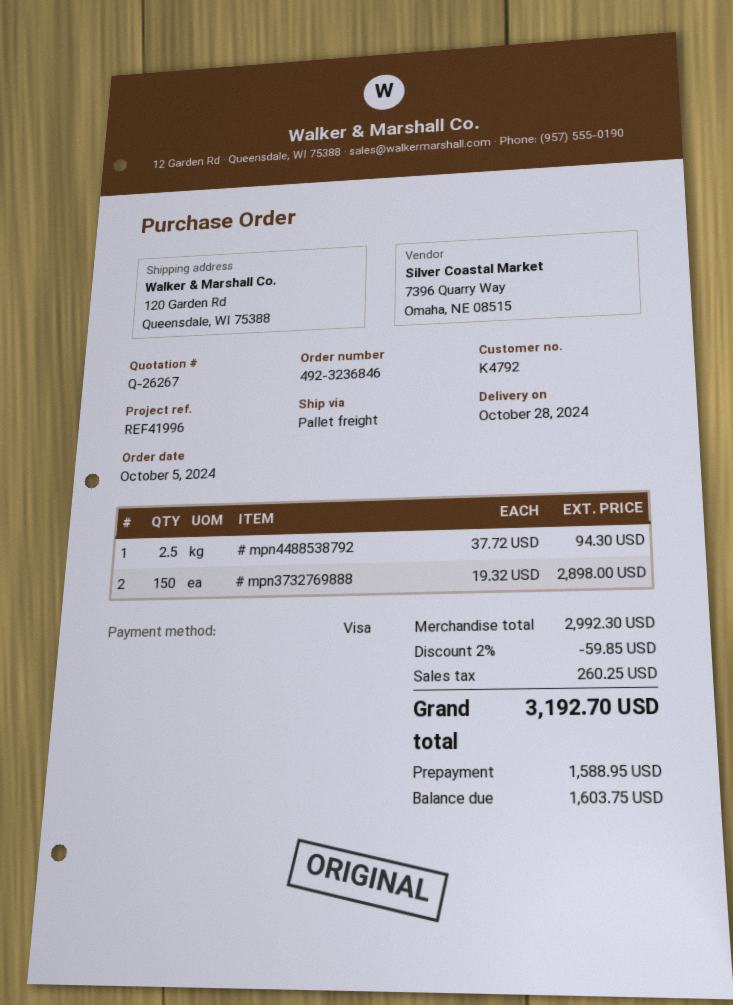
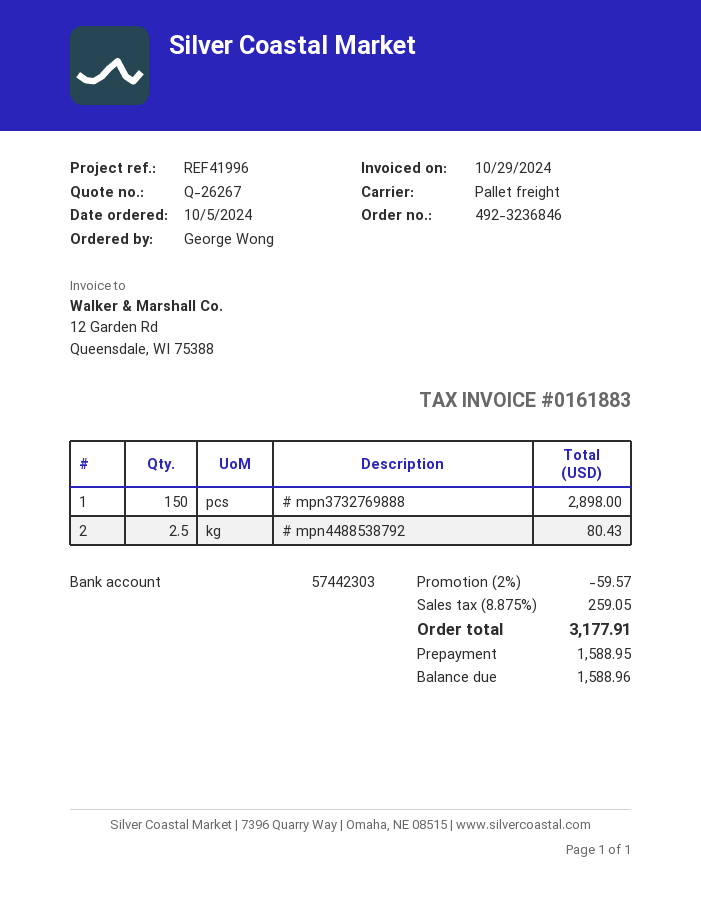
# mpn4488538792: 2.5 for 94.30 -> 2.5 for 80.43
discount: 2% = 59.85 -> 2% = 59.57
tax: 260.25 -> 259.05
total: 3192.70 -> 3177.91
balance: 1603.75 -> 1588.96

